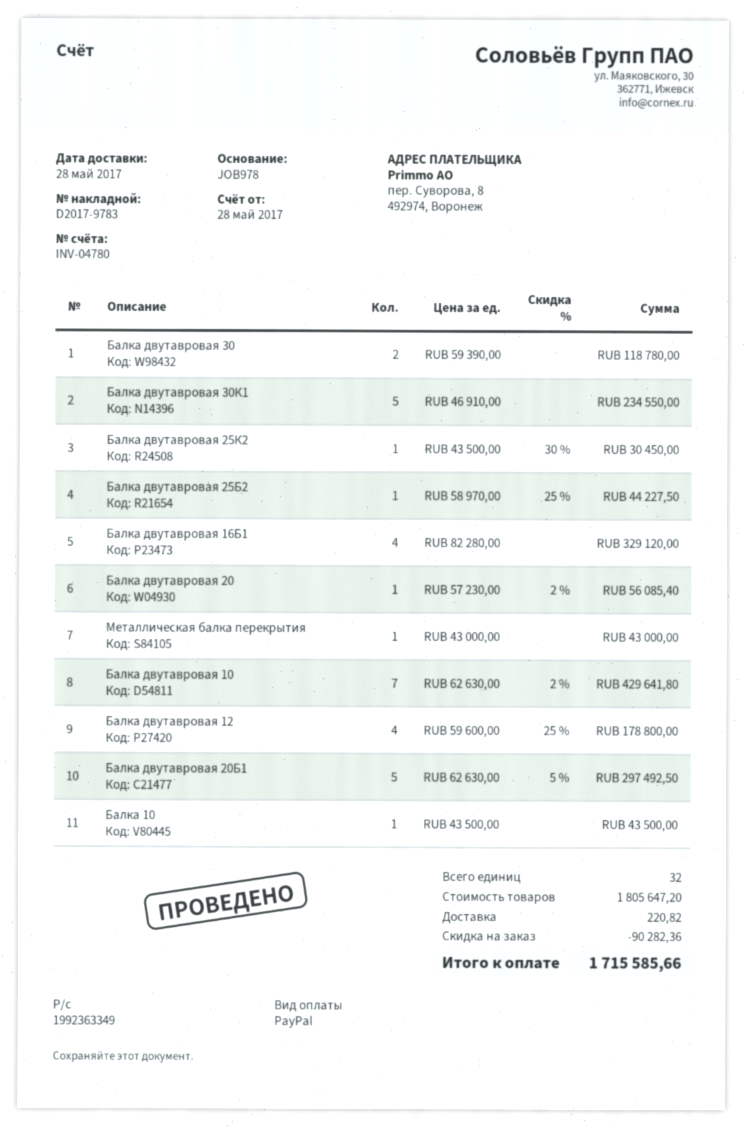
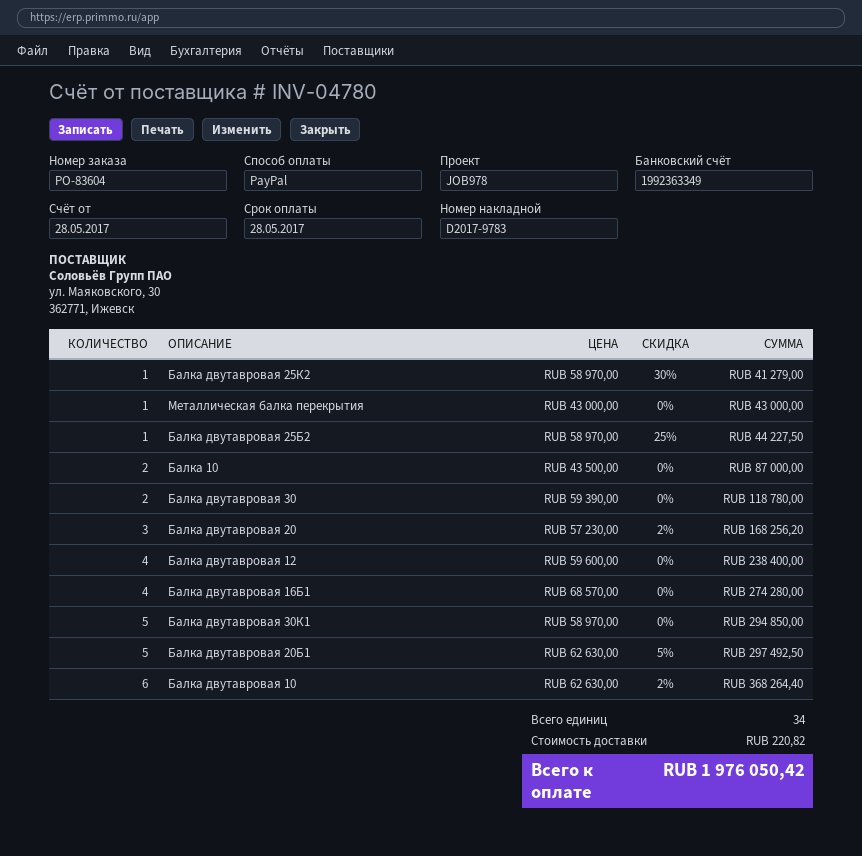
Балка двутавровая 30К1: 5 x 46910.00 = 234550.00 -> 5 x 58970.00 = 294850.00
Балка двутавровая 25К2: 1 x 43500.00 - 30% = 30450.00 -> 1 x 58970.00 - 30% = 41279.00
Балка двутавровая 16Б1: 4 x 82280.00 = 329120.00 -> 4 x 68570.00 = 274280.00
Балка двутавровая 20: 1 x 57230.00 - 2% = 56085.40 -> 3 x 57230.00 - 2% = 168256.20
Балка двутавровая 10: 7 x 62630.00 - 2% = 429641.80 -> 6 x 62630.00 - 2% = 368264.40
Балка двутавровая 12: 4 x 59600.00 - 25% = 178800.00 -> 4 x 59600.00 = 238400.00
Балка 10: 1 x 43500.00 = 43500.00 -> 2 x 43500.00 = 87000.00
total quantity: 32 -> 34
discount: 90282.36 -> none
total: 1715585.66 -> 1976050.42

